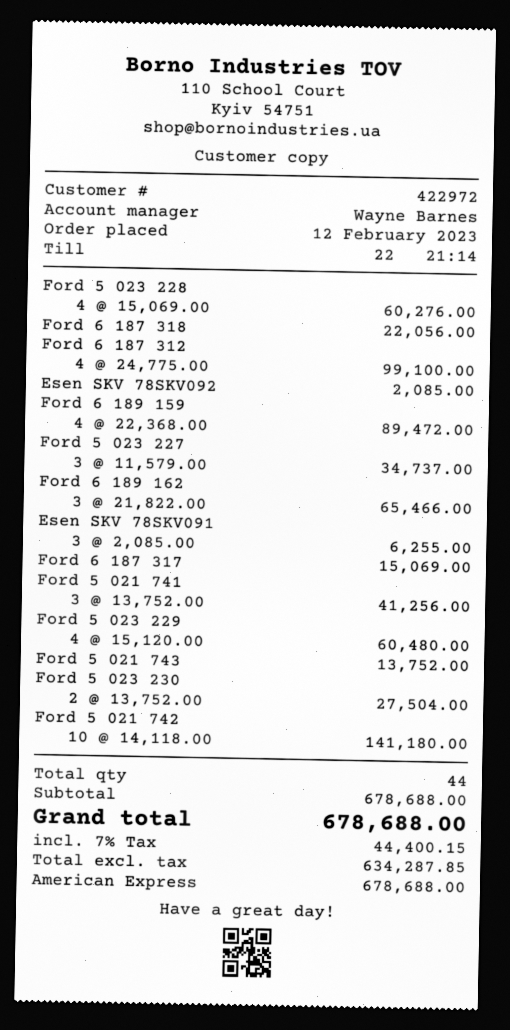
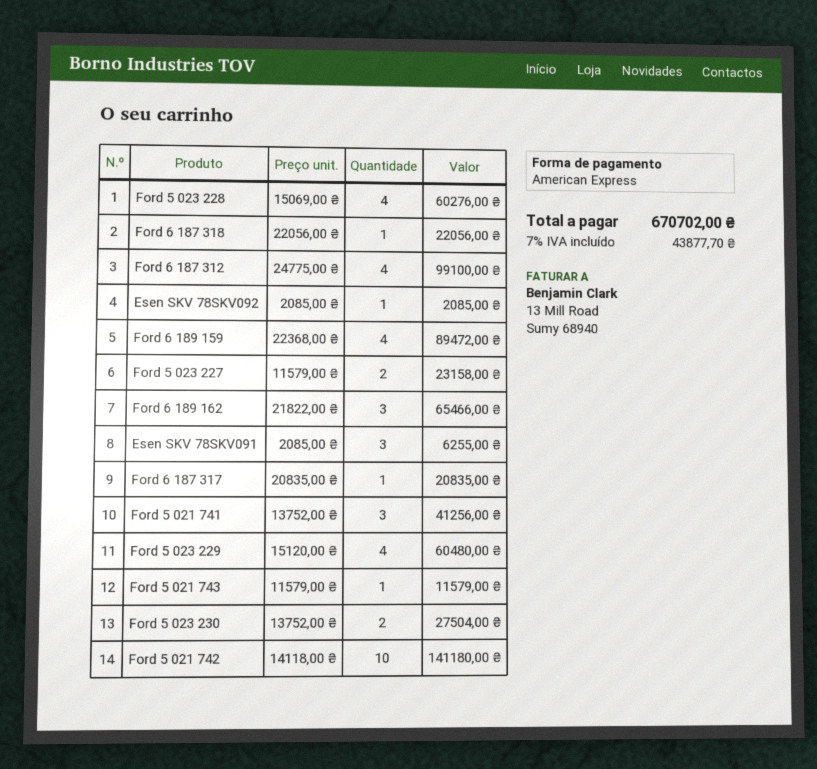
Ford 5 023 227: 3 x 11579.00 = 34737.00 -> 2 x 11579.00 = 23158.00
Ford 6 187 317: 1 x 15069.00 = 15069.00 -> 1 x 20835.00 = 20835.00
Ford 5 021 743: 1 x 13752.00 = 13752.00 -> 1 x 11579.00 = 11579.00
tax: 7% = 44400.15 -> 7% = 43877.70
total: 678688.00 -> 670702.00

